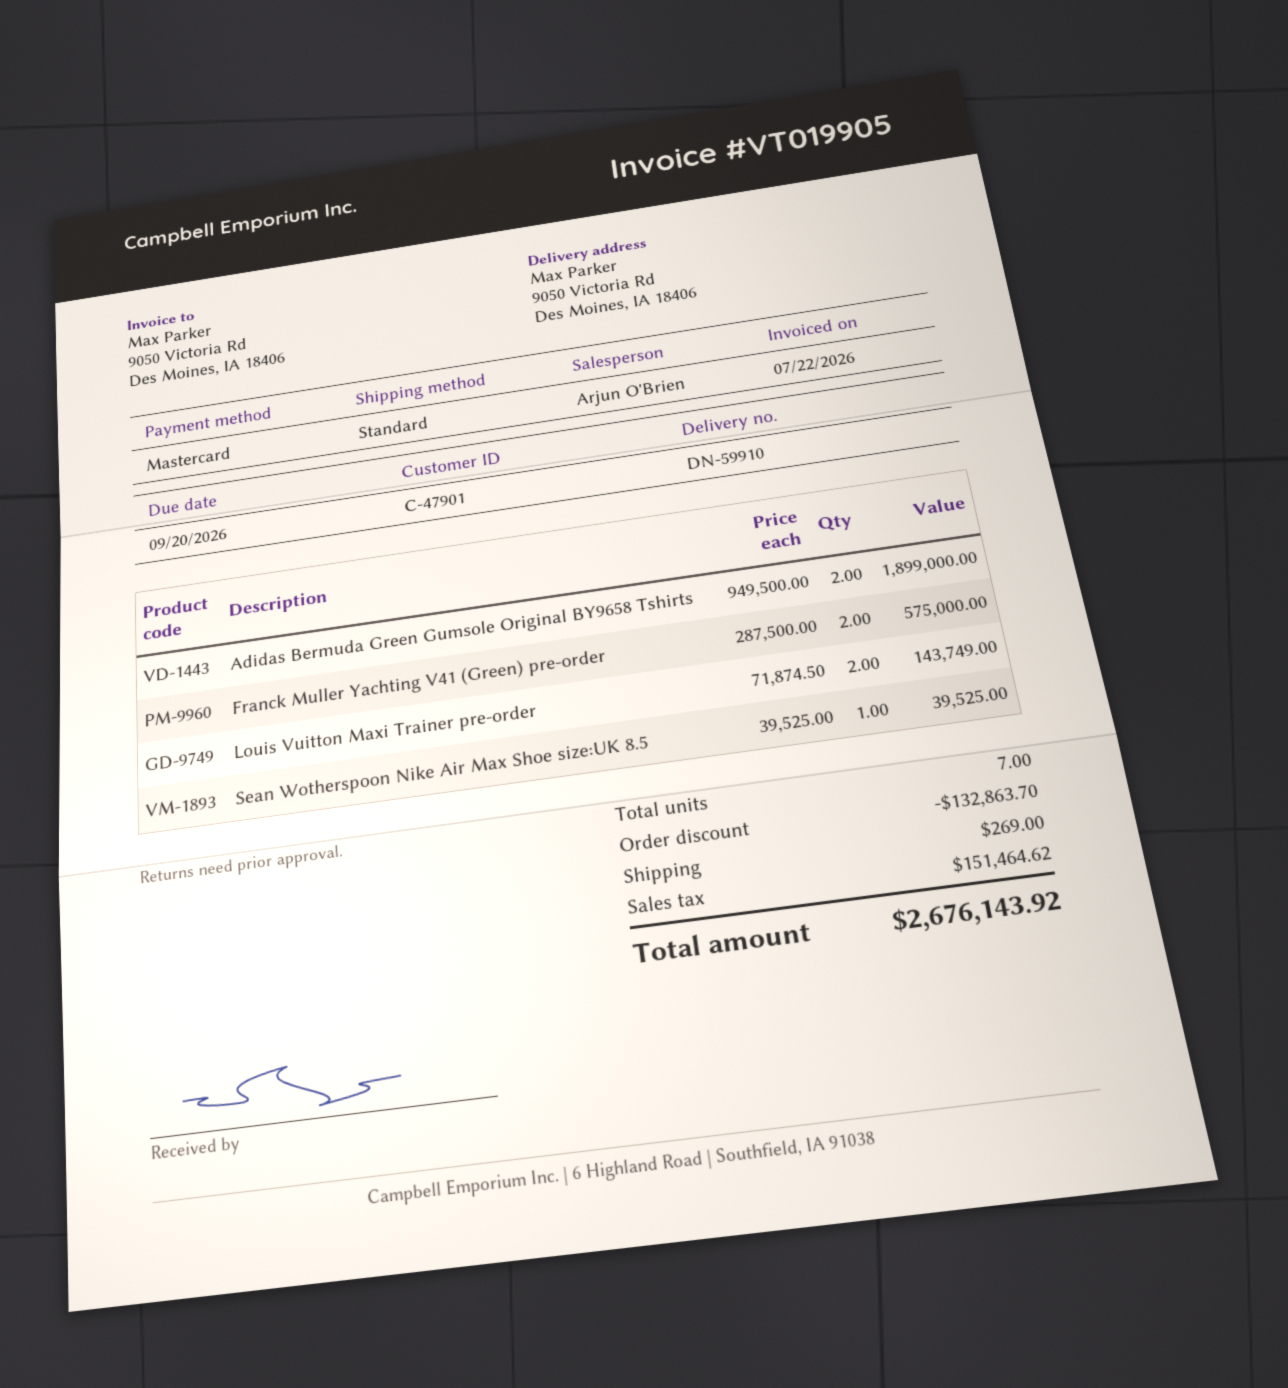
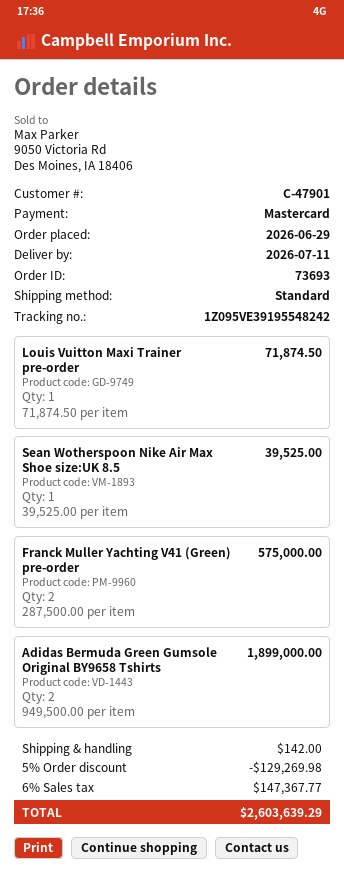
Louis Vuitton Maxi Trainer pre-order: 2 x 71874.50 = 143749.00 -> 1 x 71874.50 = 71874.50
discount: 132863.70 -> 129269.98
shipping: 269.00 -> 142.00
tax: 151464.62 -> 147367.77
total: 2676143.92 -> 2603639.29

